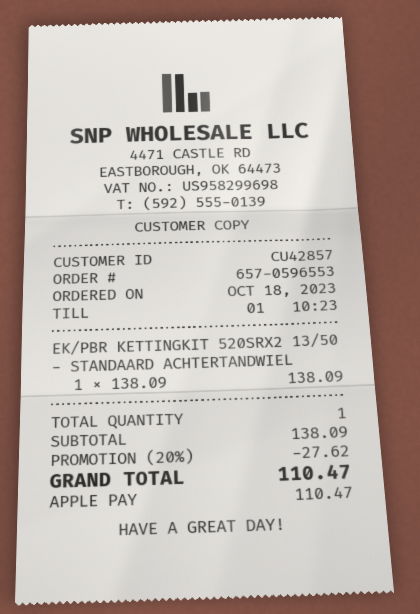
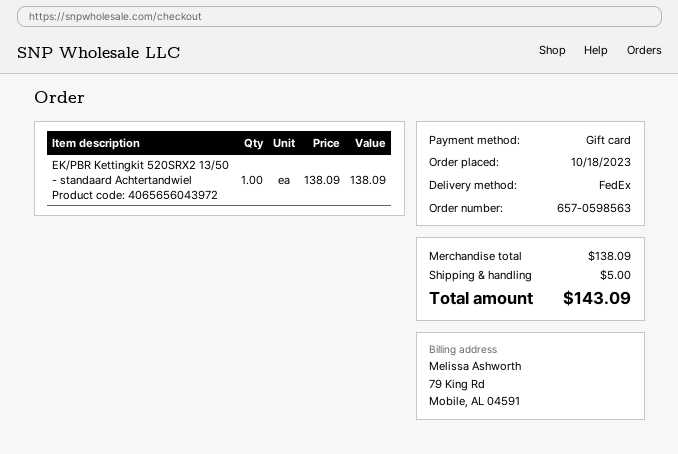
order number: 657-0596553 -> 657-0598563
payment method: Apple Pay -> gift card
discount: 20% = 27.62 -> none
shipping: none -> 5.00
total: 110.47 -> 143.09

